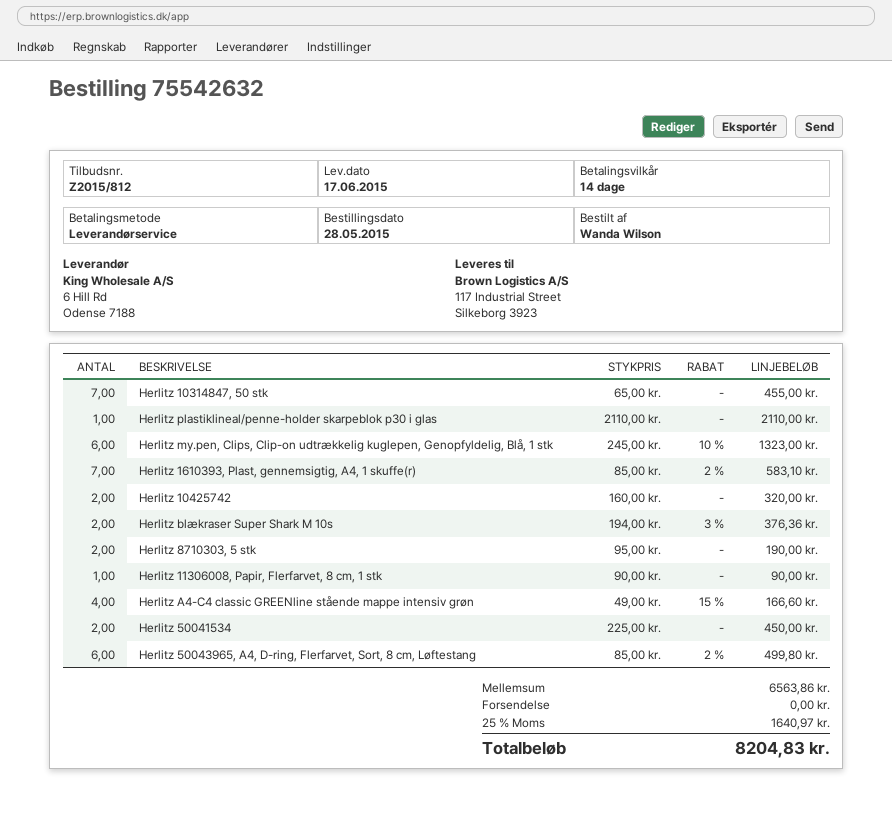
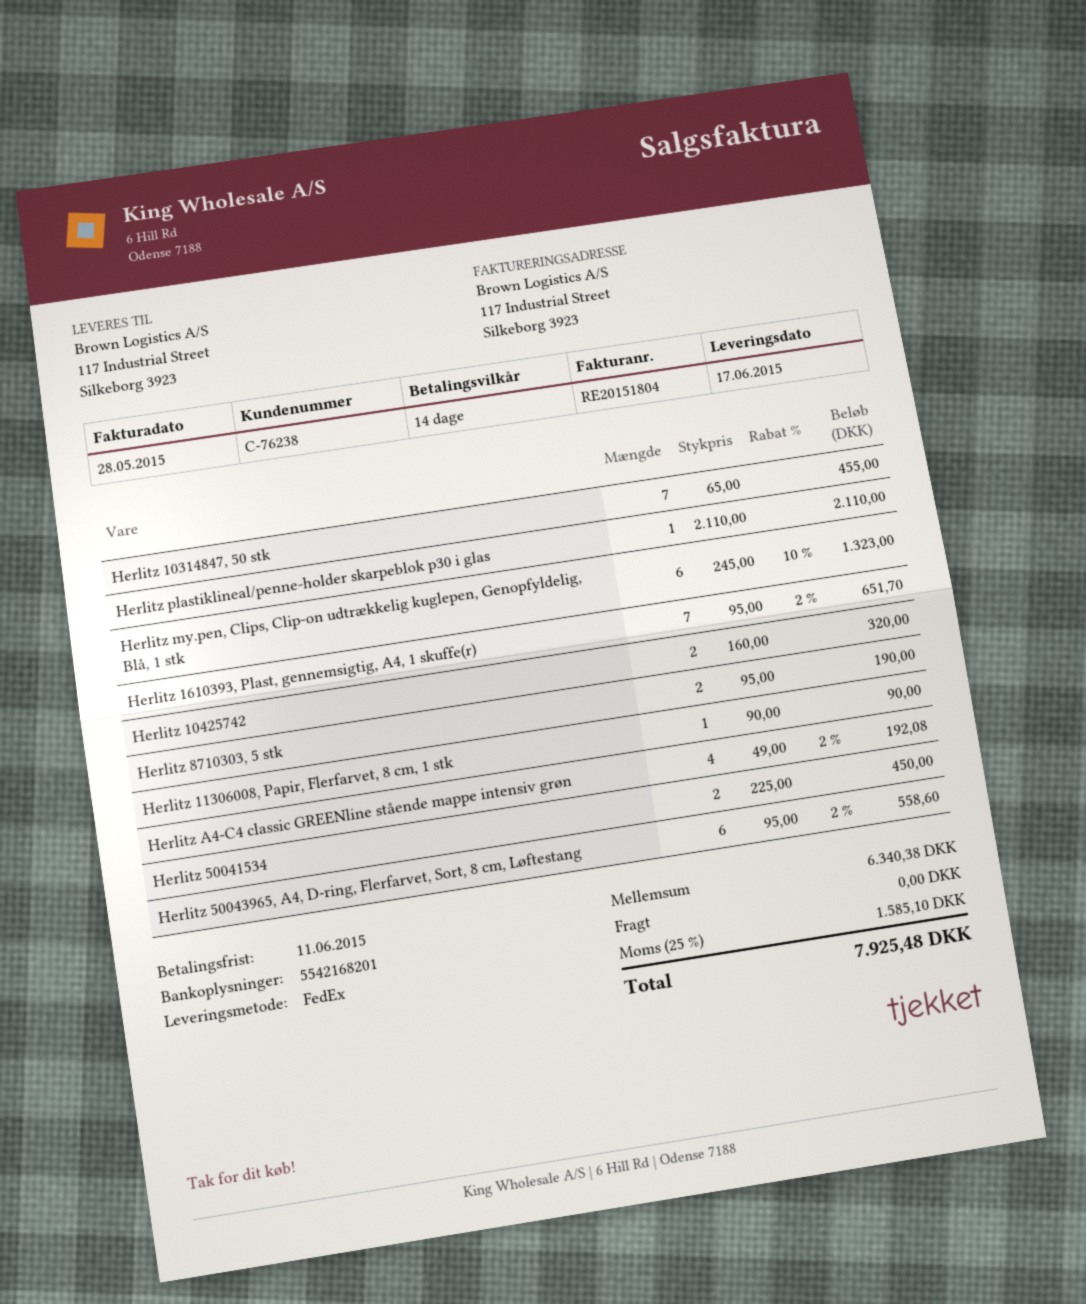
Herlitz 1610393, Plast, gennemsigtig, A4, 1 skuffe(r): 7 x 85.00 - 2% = 583.10 -> 7 x 95.00 - 2% = 651.70
Herlitz blækraser Super Shark M 10s: 2 x 194.00 - 3% = 376.36 -> none
Herlitz A4-C4 classic GREENline stående mappe intensiv grøn: 4 x 49.00 - 15% = 166.60 -> 4 x 49.00 - 2% = 192.08
Herlitz 50043965, A4, D-ring, Flerfarvet, Sort, 8 cm, Løftestang: 6 x 85.00 - 2% = 499.80 -> 6 x 95.00 - 2% = 558.60
subtotal: 6563.86 -> 6340.38
tax: 25% = 1640.97 -> 25% = 1585.10
total: 8204.83 -> 7925.48

